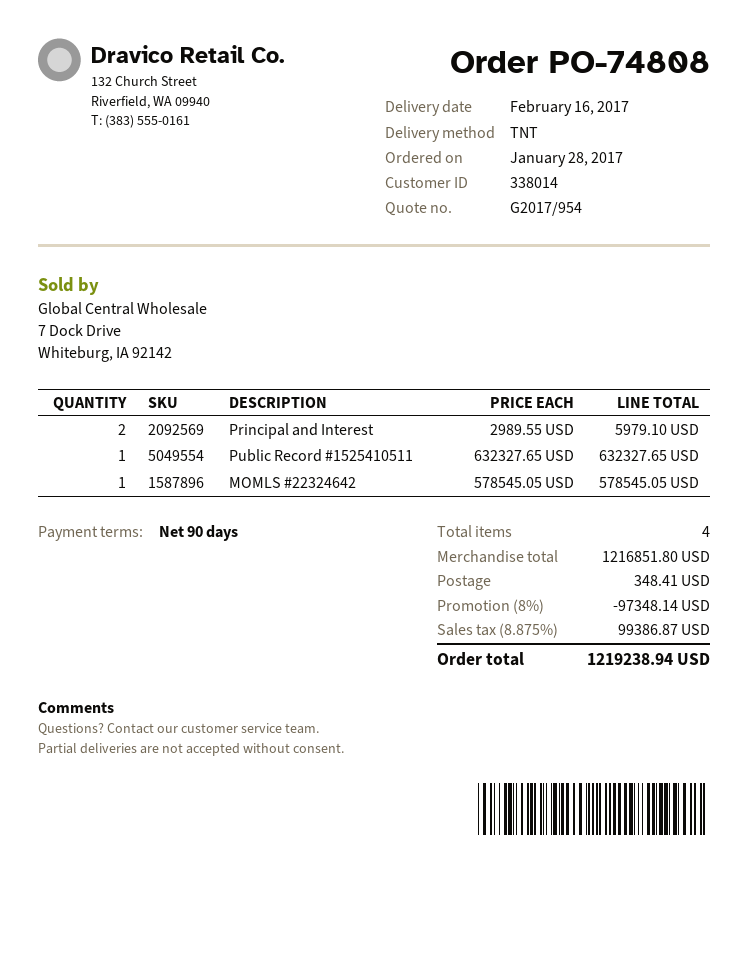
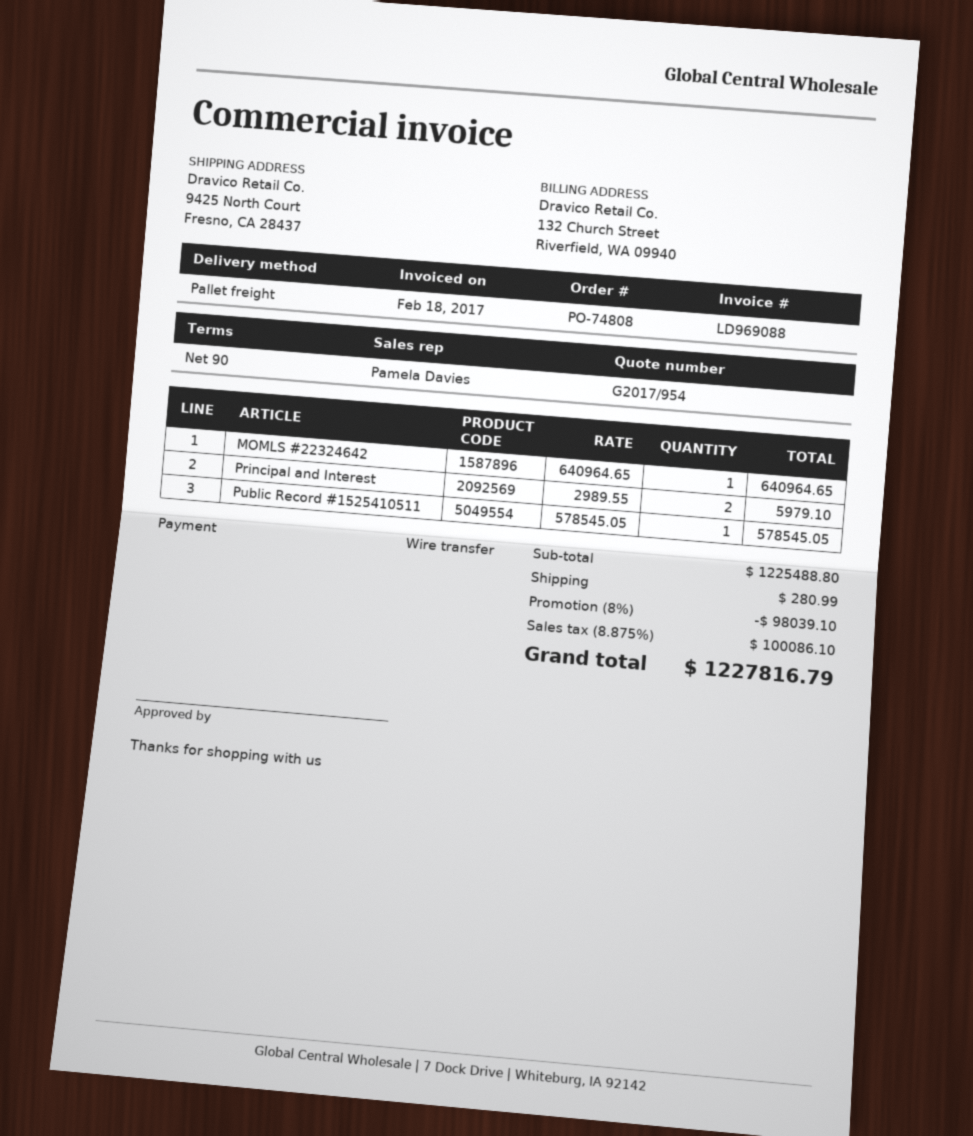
shipping method: TNT -> pallet freight
Public Record #1525410511: 1 x 632327.65 = 632327.65 -> 1 x 578545.05 = 578545.05
MOMLS #22324642: 1 x 578545.05 = 578545.05 -> 1 x 640964.65 = 640964.65
subtotal: 1216851.80 -> 1225488.80
discount: 8% = 97348.14 -> 8% = 98039.10
shipping: 348.41 -> 280.99
tax: 8.875% = 99386.87 -> 8.875% = 100086.10
total: 1219238.94 -> 1227816.79

